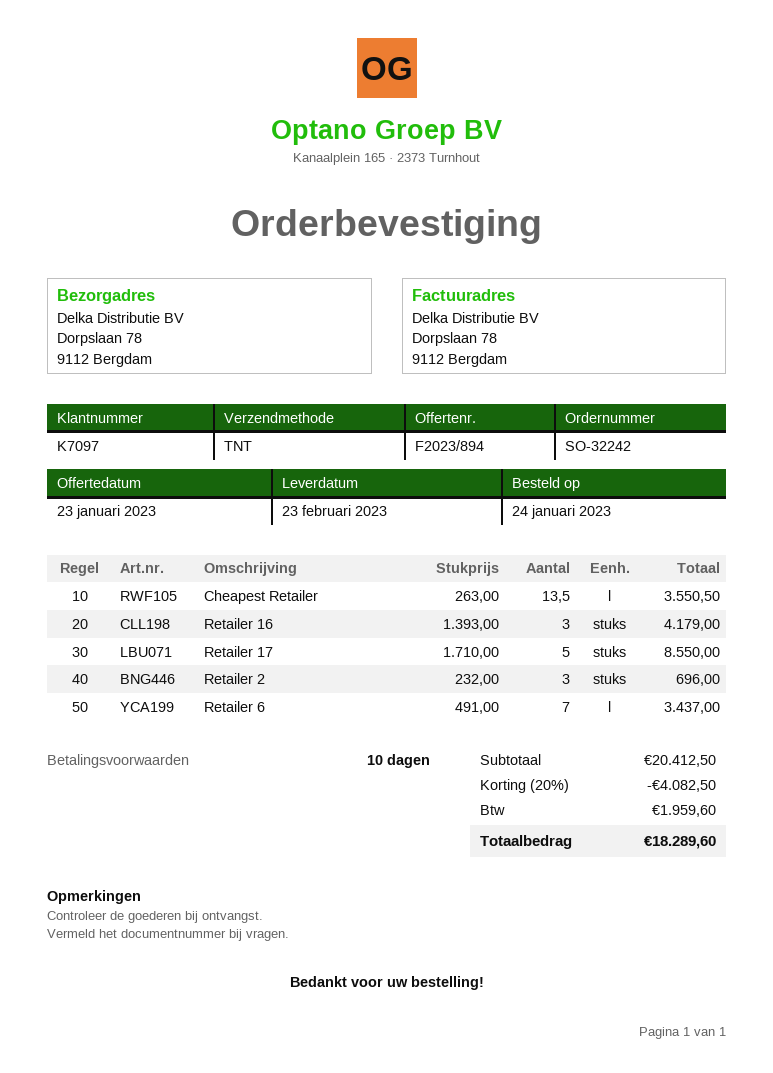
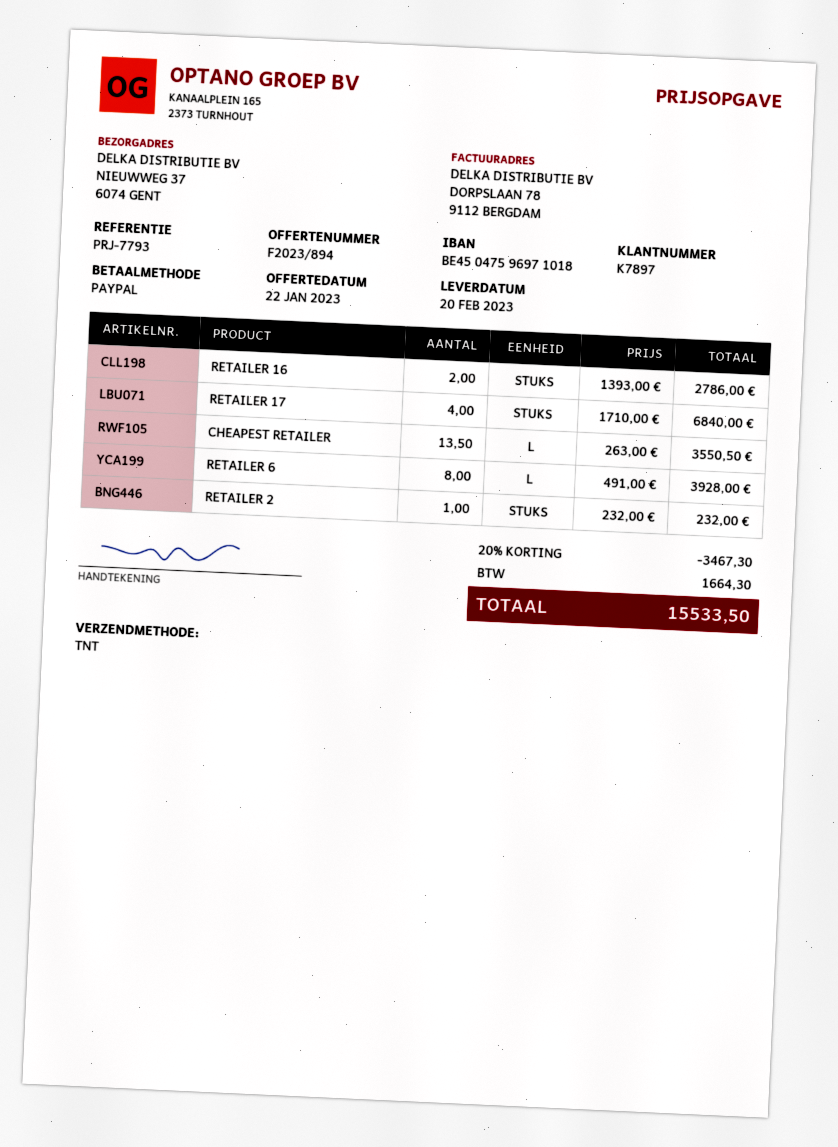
quote date: 2023-01-23 -> 2023-01-22
delivery date: 2023-02-23 -> 2023-02-20
customer number: K7097 -> K7897
ship to: Dorpslaan 78, 9112 Bergdam -> NIEUWWEG 37, 6074 GENT
Retailer 16: 3 x 1393.00 = 4179.00 -> 2 x 1393.00 = 2786.00
Retailer 17: 5 x 1710.00 = 8550.00 -> 4 x 1710.00 = 6840.00
Retailer 2: 3 x 232.00 = 696.00 -> 1 x 232.00 = 232.00
Retailer 6: 7 x 491.00 = 3437.00 -> 8 x 491.00 = 3928.00
discount: 20% = 4082.50 -> 20% = 3467.30
tax: 1959.60 -> 1664.30
total: 18289.60 -> 15533.50

